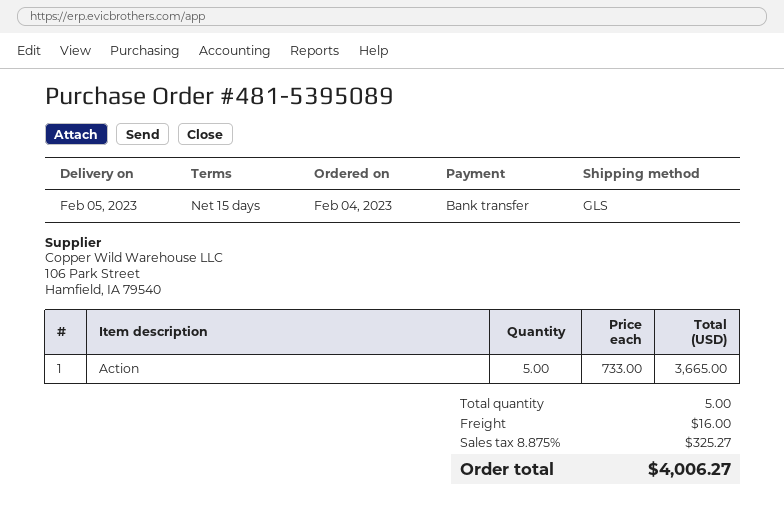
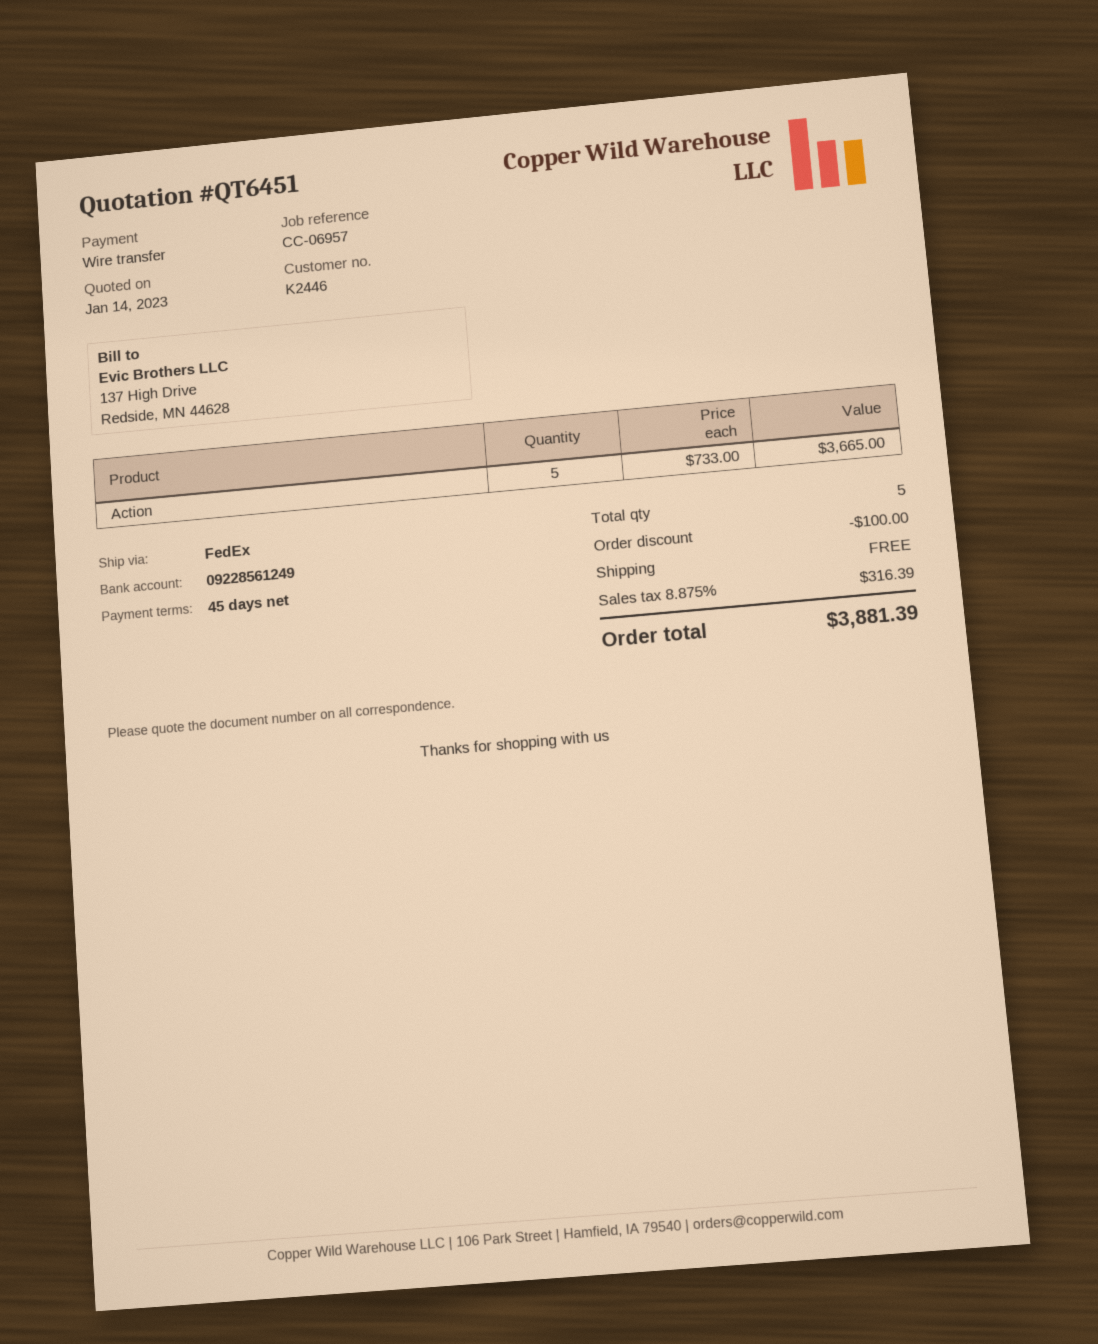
payment terms: 15 days -> 45 days
shipping method: GLS -> FedEx
discount: none -> 100.00
shipping: 16.00 -> 0.00
tax: 8.875% = 325.27 -> 8.875% = 316.39
total: 4006.27 -> 3881.39

